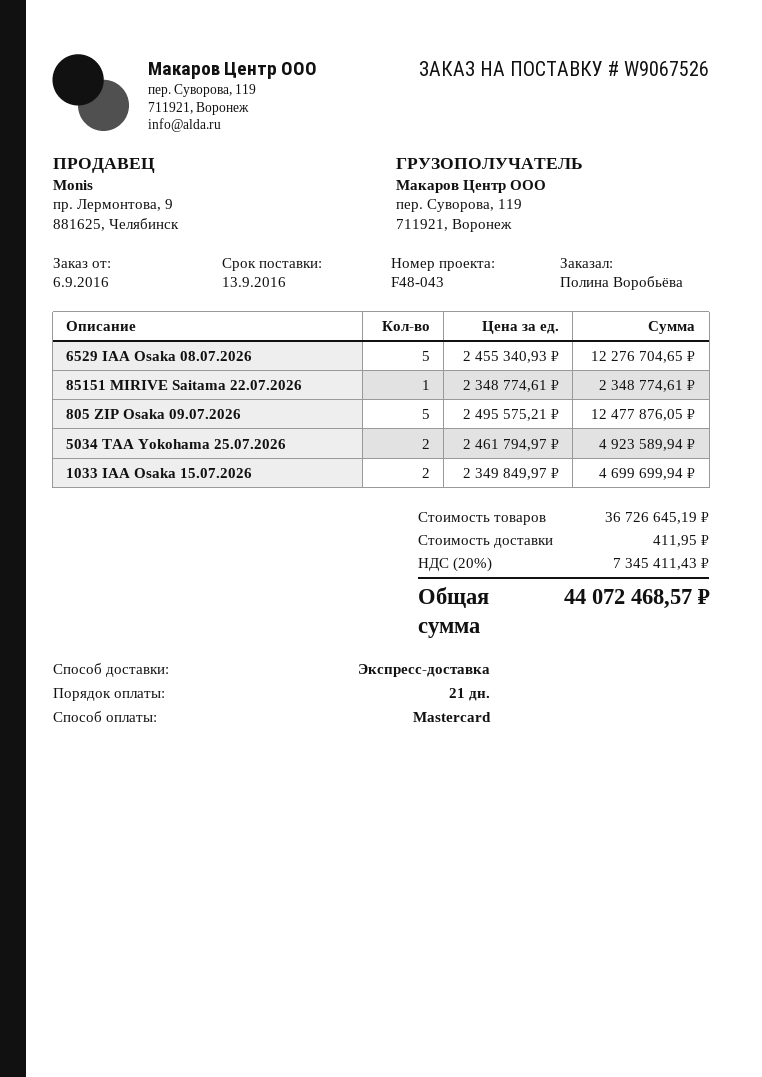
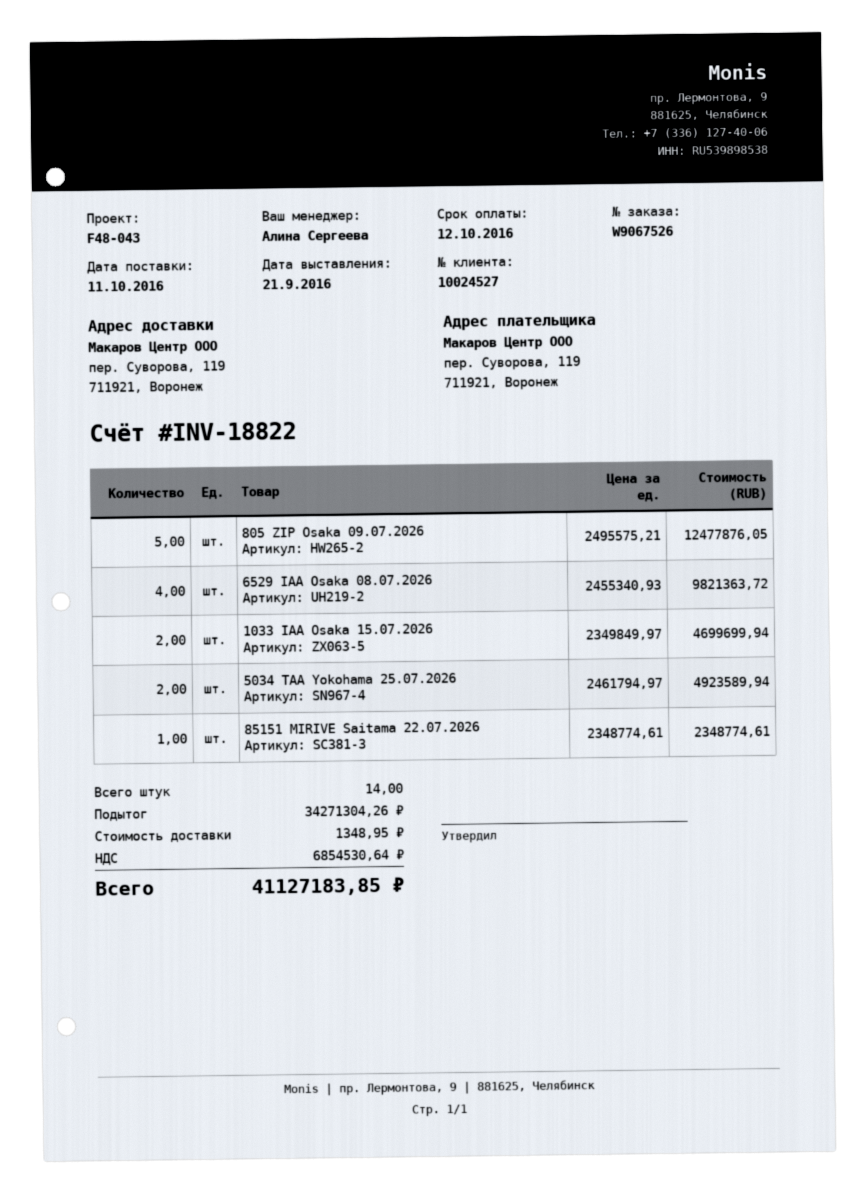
delivery date: 2016-09-13 -> 2016-10-11
6529 IAA Osaka 08.07.2026: 5 x 2455340.93 = 12276704.65 -> 4 x 2455340.93 = 9821363.72
subtotal: 36726645.19 -> 34271304.26
shipping: 411.95 -> 1348.95
tax: 7345411.43 -> 6854530.64
total: 44072468.57 -> 41127183.85

